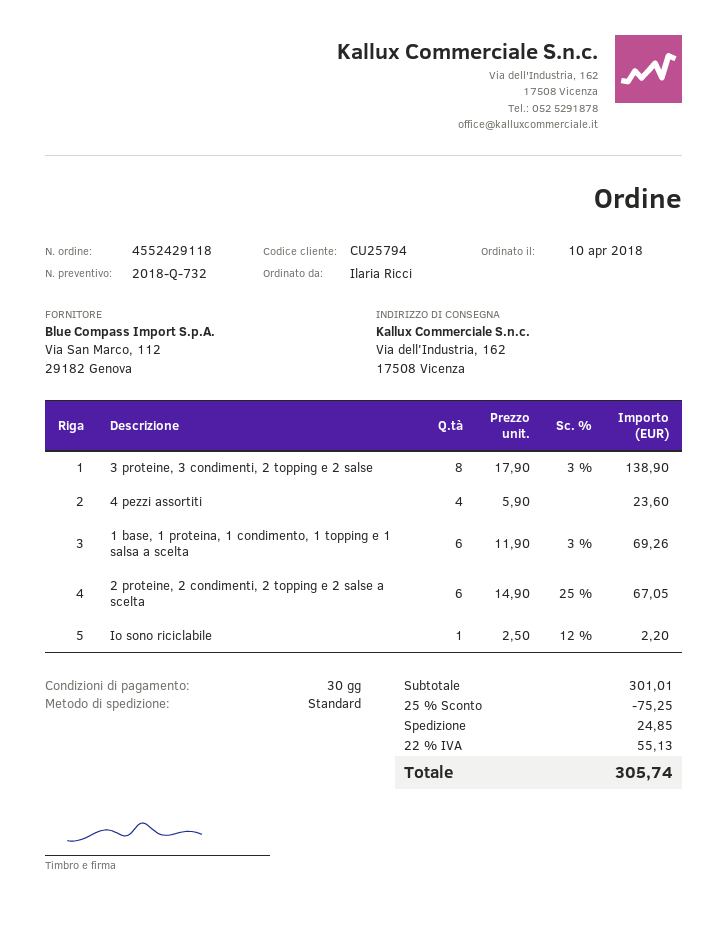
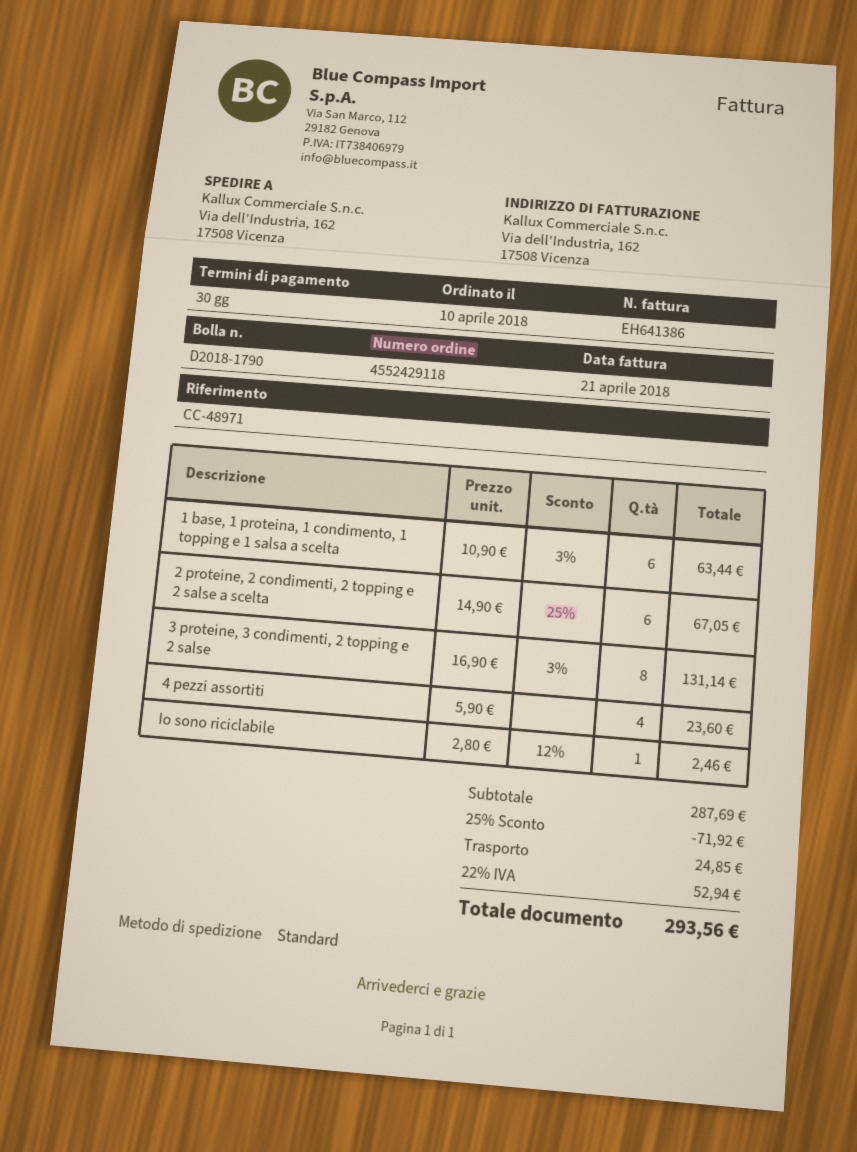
3 proteine, 3 condimenti, 2 topping e 2 salse: 8 x 17.90 - 3% = 138.90 -> 8 x 16.90 - 3% = 131.14
1 base, 1 proteina, 1 condimento, 1 topping e 1 salsa a scelta: 6 x 11.90 - 3% = 69.26 -> 6 x 10.90 - 3% = 63.44
Io sono riciclabile: 1 x 2.50 - 12% = 2.20 -> 1 x 2.80 - 12% = 2.46
subtotal: 301.01 -> 287.69
discount: 25% = 75.25 -> 25% = 71.92
tax: 22% = 55.13 -> 22% = 52.94
total: 305.74 -> 293.56

